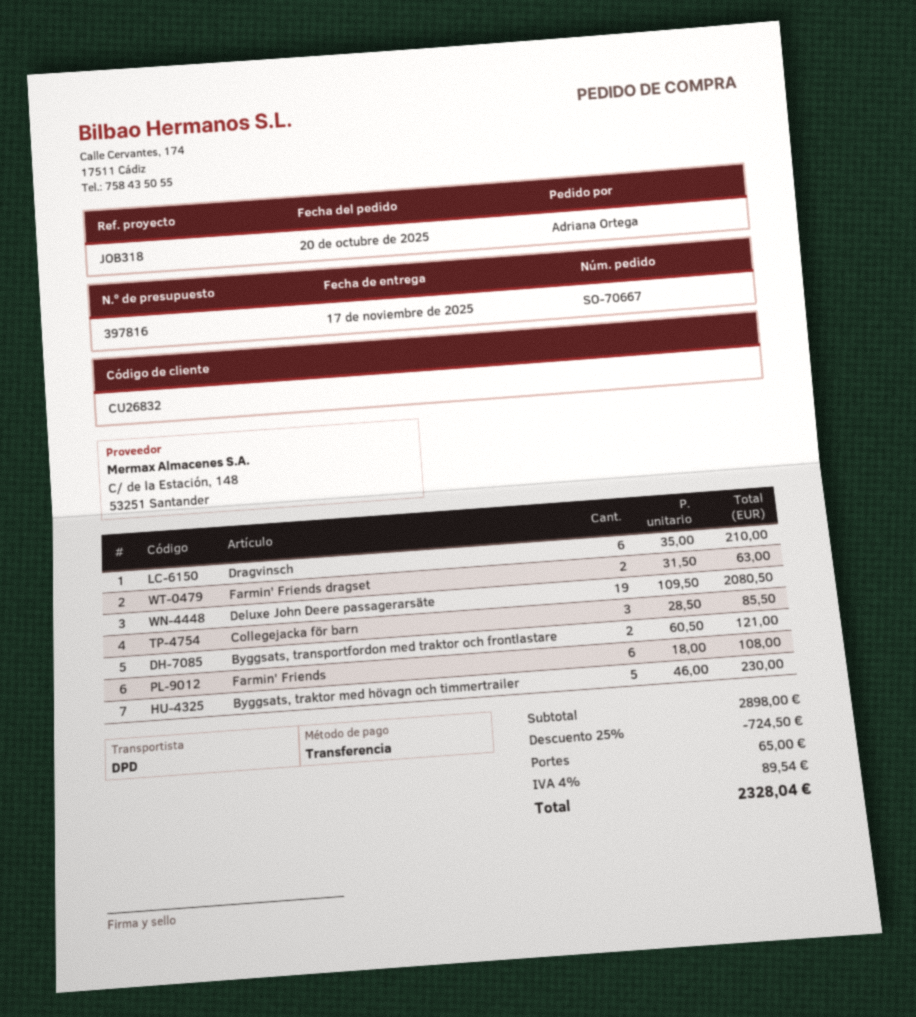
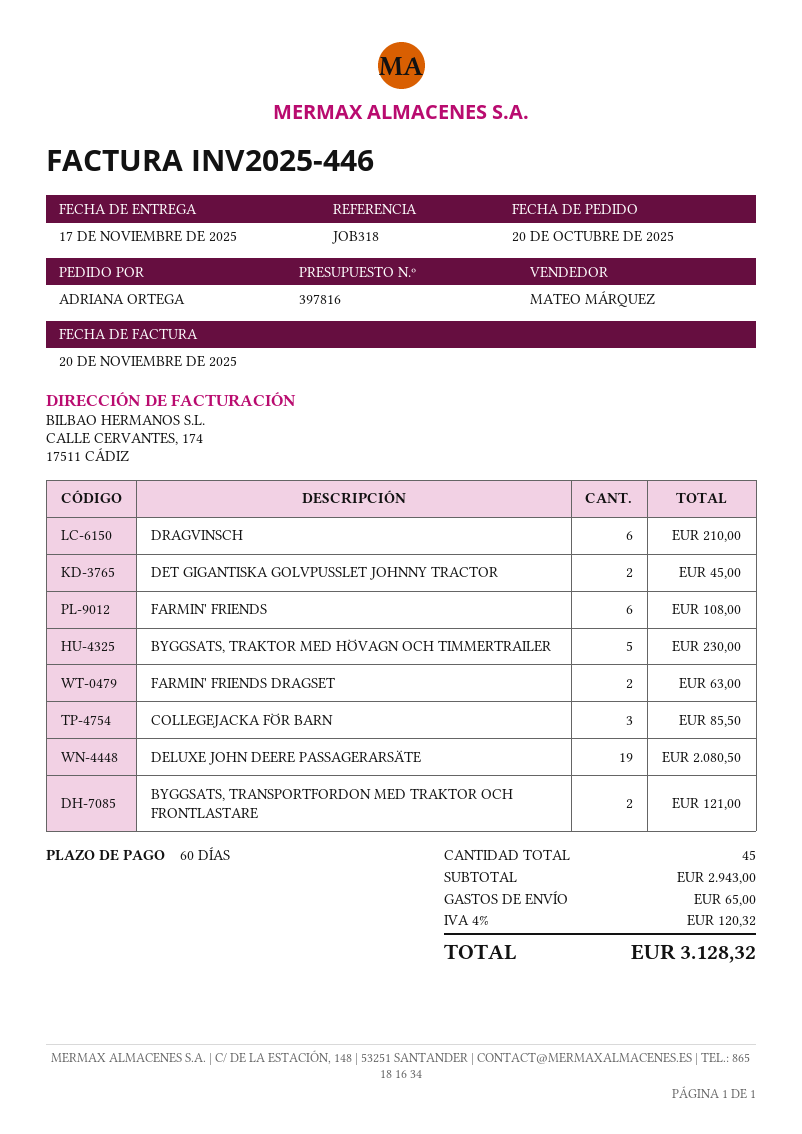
DET GIGANTISKA GOLVPUSSLET JOHNNY TRACTOR: none -> 2 for 45.00
subtotal: 2898.00 -> 2943.00
discount: 25% = 724.50 -> none
tax: 4% = 89.54 -> 4% = 120.32
total: 2328.04 -> 3128.32

